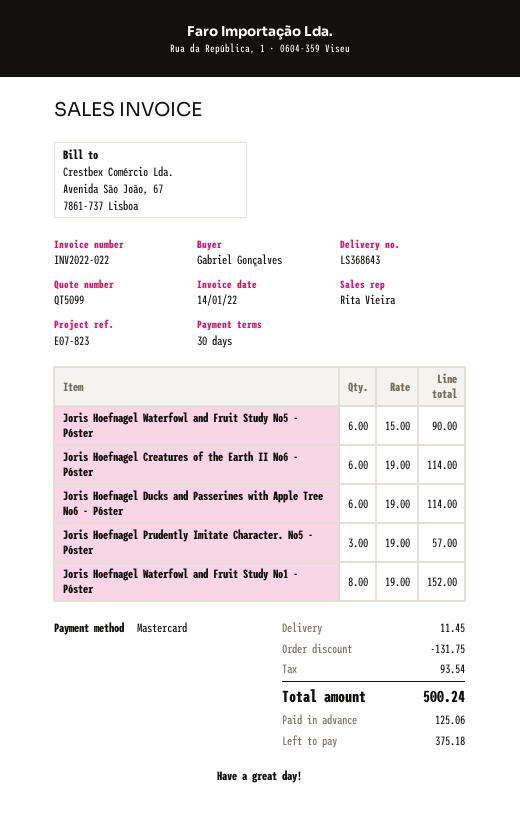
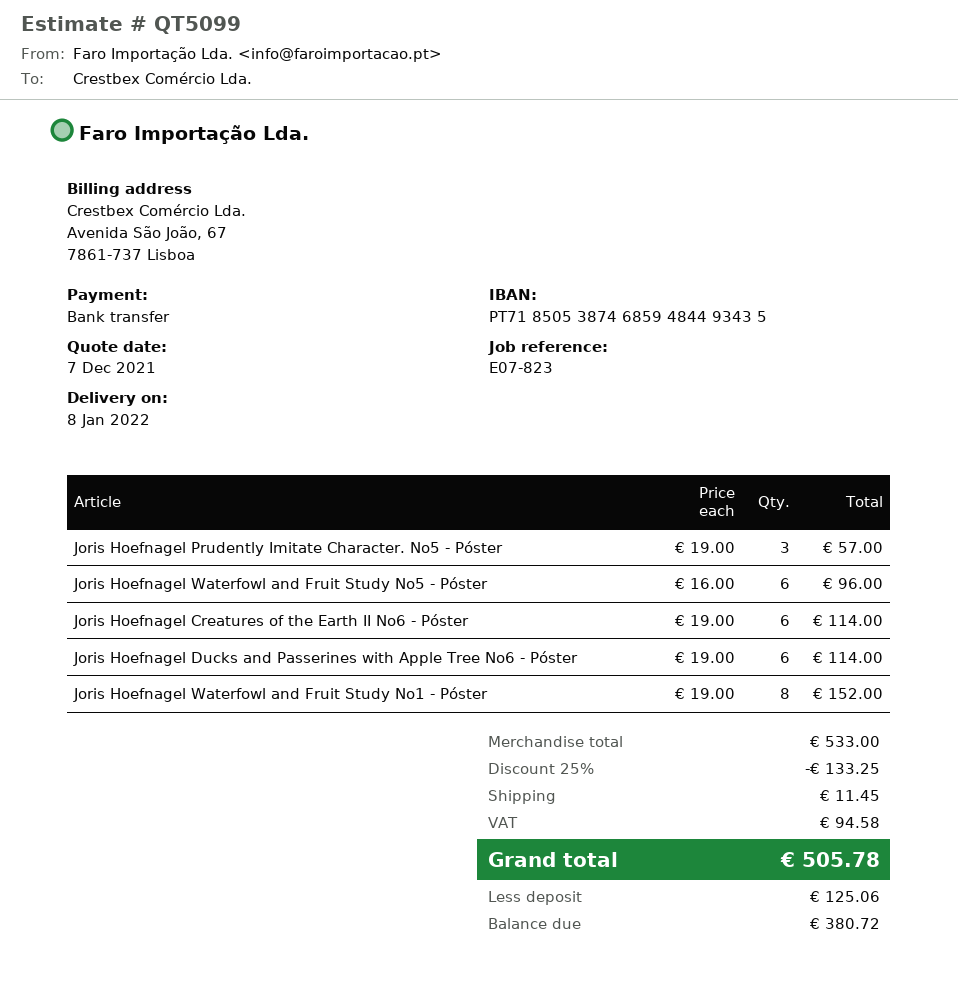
payment method: Mastercard -> bank transfer
Joris Hoefnagel Waterfowl and Fruit Study No5 - Póster: 6 x 15.00 = 90.00 -> 6 x 16.00 = 96.00
discount: 131.75 -> 133.25
tax: 93.54 -> 94.58
total: 500.24 -> 505.78
balance: 375.18 -> 380.72

